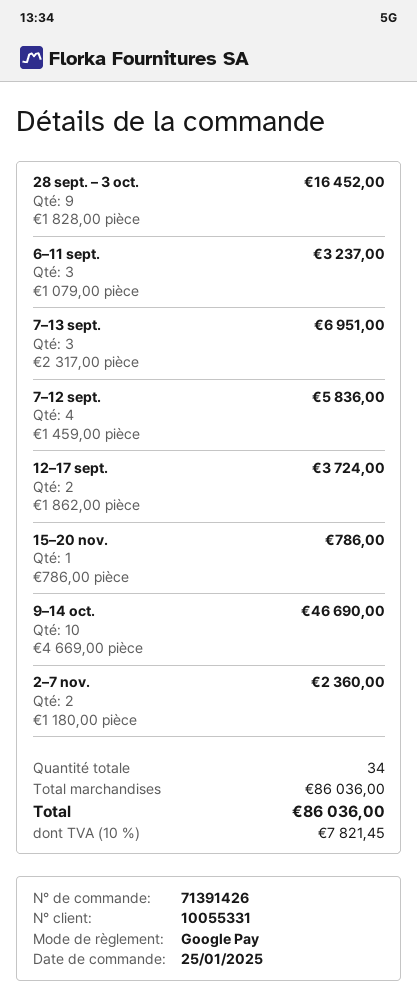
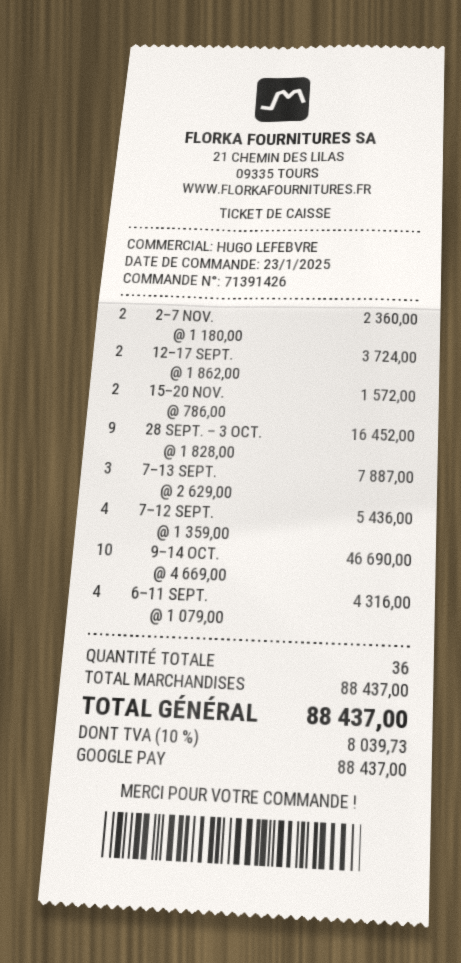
order date: 2025-01-25 -> 2025-01-23
6–11 sept.: 3 x 1079.00 = 3237.00 -> 4 x 1079.00 = 4316.00
7–13 sept.: 3 x 2317.00 = 6951.00 -> 3 x 2629.00 = 7887.00
7–12 sept.: 4 x 1459.00 = 5836.00 -> 4 x 1359.00 = 5436.00
15–20 nov.: 1 x 786.00 = 786.00 -> 2 x 786.00 = 1572.00
total quantity: 34 -> 36
subtotal: 86036.00 -> 88437.00
tax: 10% = 7821.45 -> 10% = 8039.73
total: 86036.00 -> 88437.00

